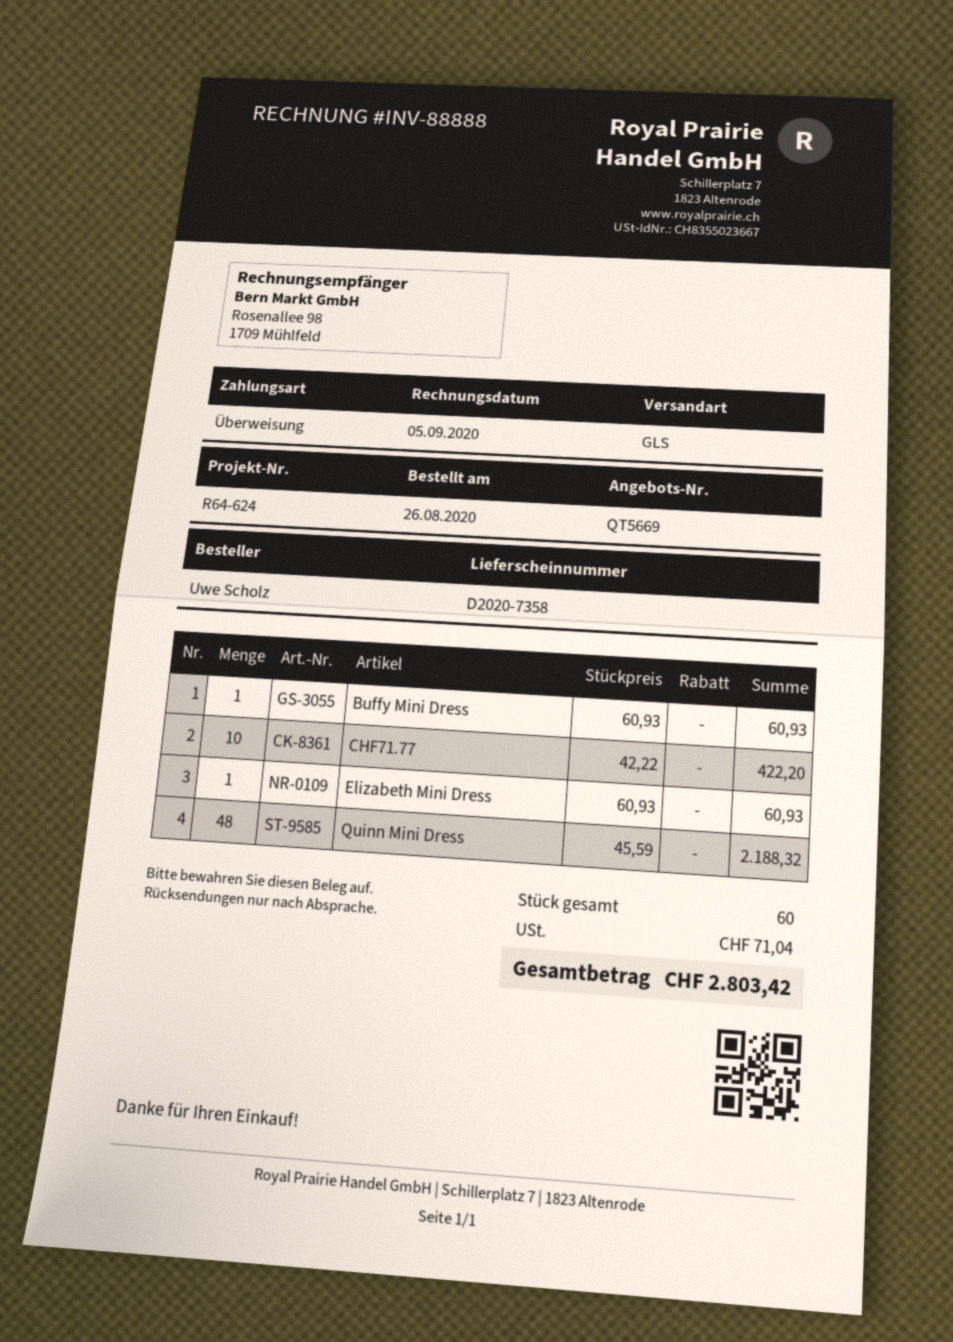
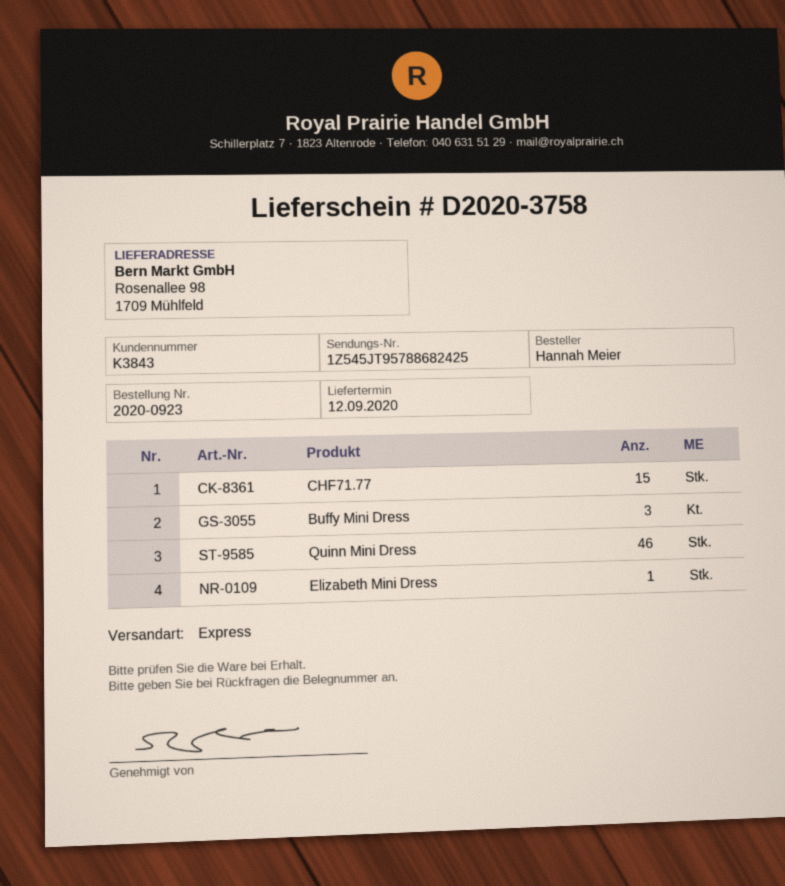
delivery note number: D2020-7358 -> D2020-3758
ordered by: Uwe Scholz -> Hannah Meier
shipping method: GLS -> express
Buffy Mini Dress: 1 -> 3
CHF71.77: 10 -> 15
Quinn Mini Dress: 48 -> 46

